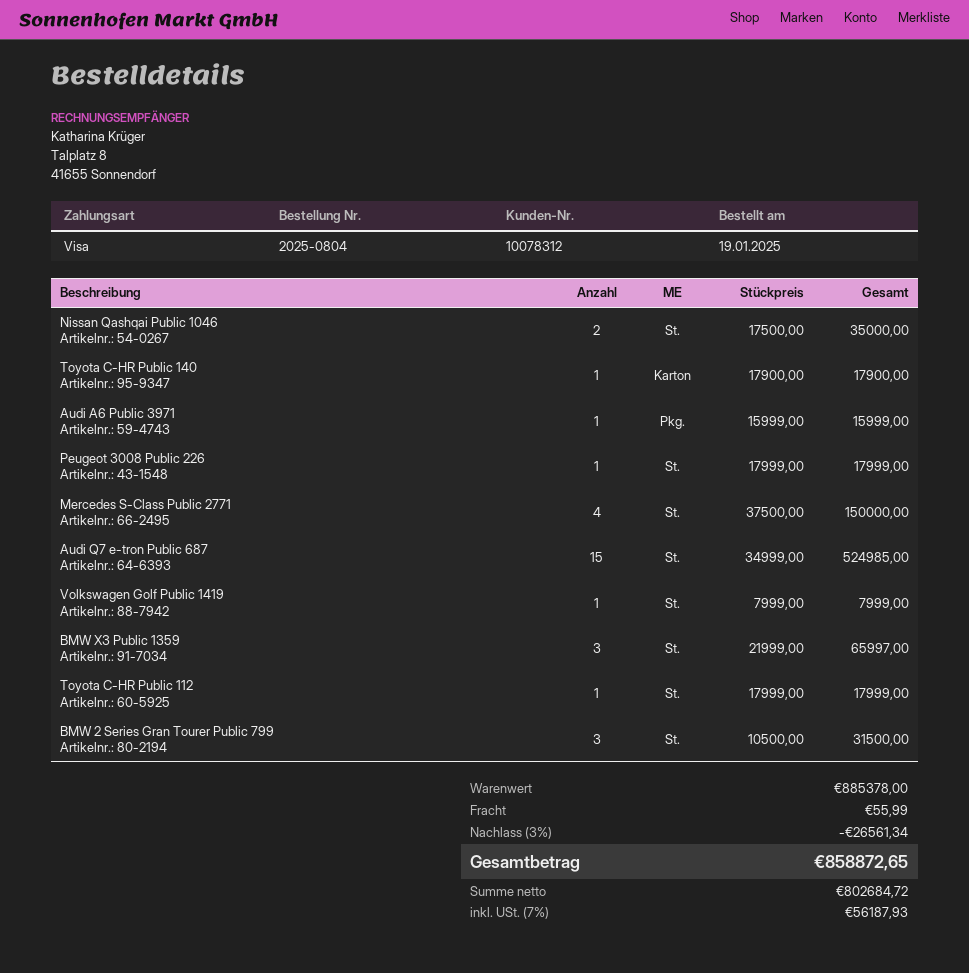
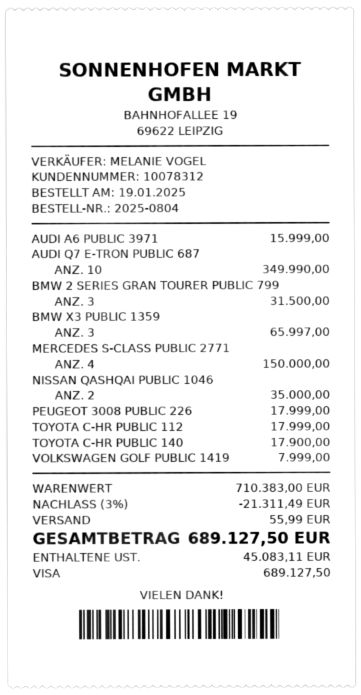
Audi Q7 e-tron Public 687: 15 for 524985.00 -> 10 for 349990.00
subtotal: 885378.00 -> 710383.00
discount: 3% = 26561.34 -> 3% = 21311.49
tax: 56187.93 -> 45083.11
total: 858872.65 -> 689127.50

